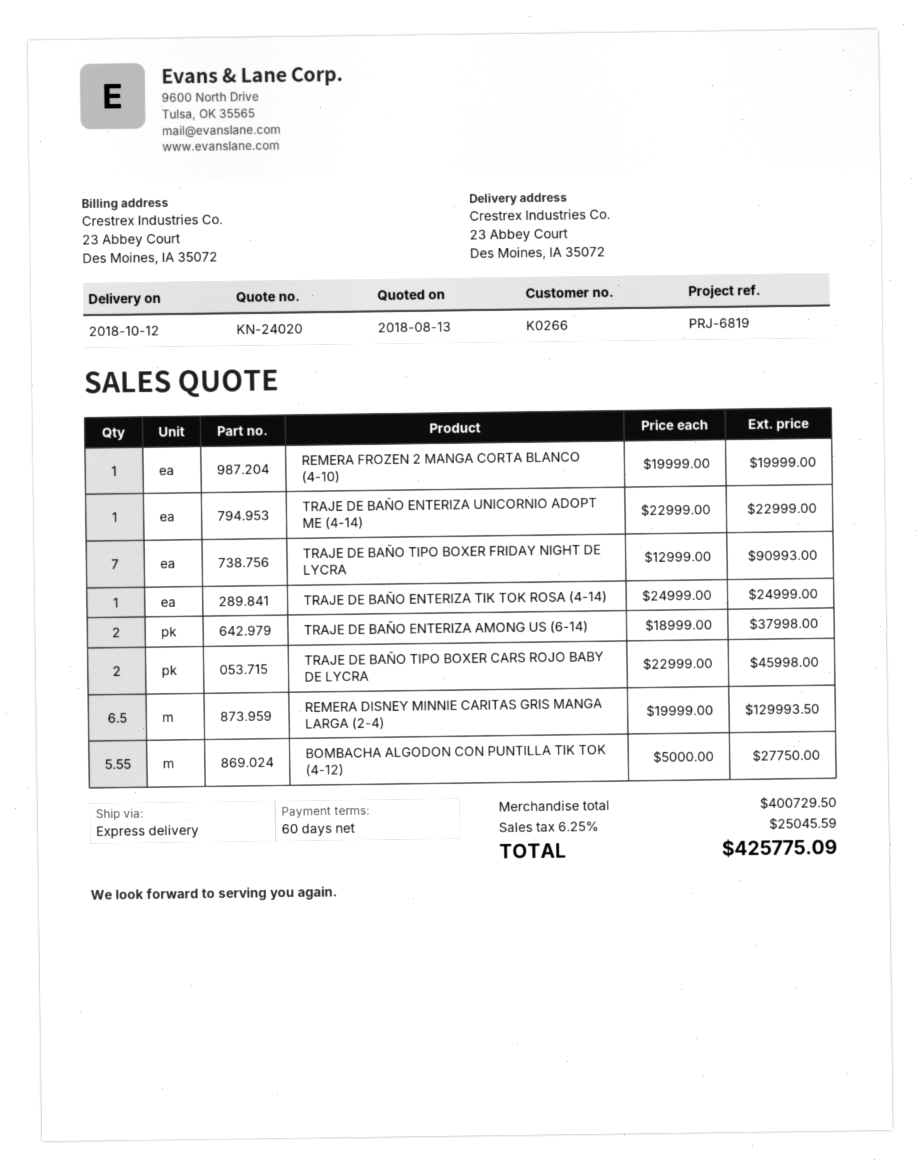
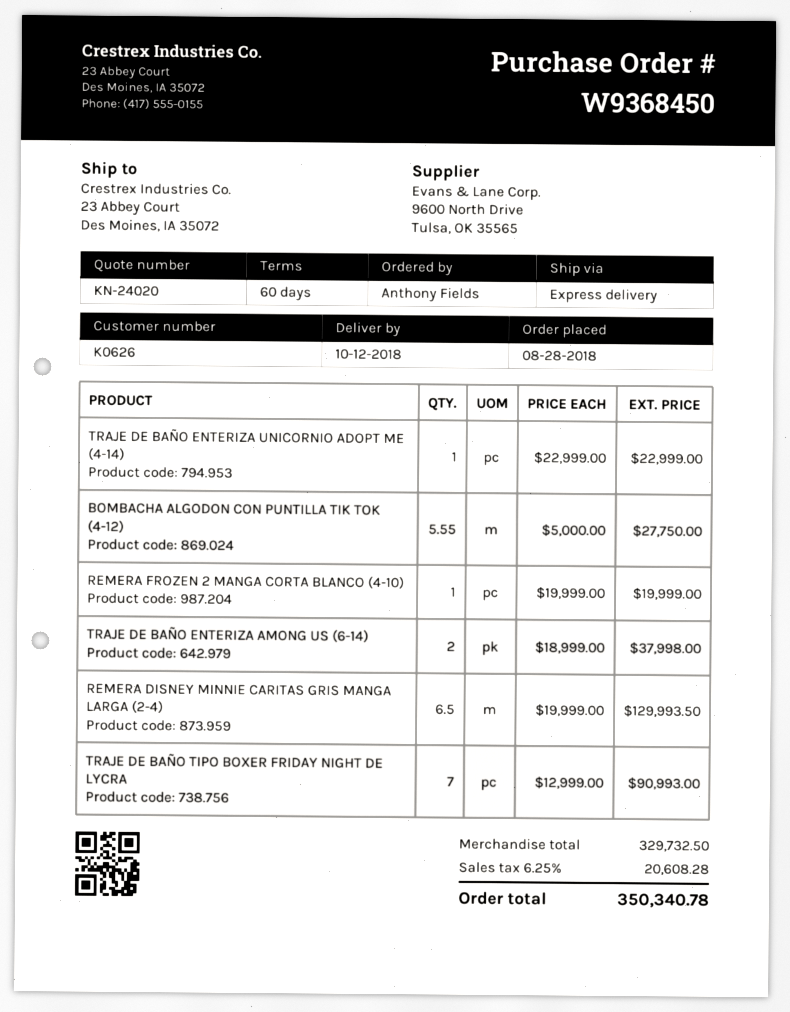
customer number: K0266 -> K0626
TRAJE DE BAÑO ENTERIZA TIK TOK ROSA (4-14): 1 x 24999.00 = 24999.00 -> none
TRAJE DE BAÑO TIPO BOXER CARS ROJO BABY DE LYCRA: 2 x 22999.00 = 45998.00 -> none
subtotal: 400729.50 -> 329732.50
tax: 6.25% = 25045.59 -> 6.25% = 20608.28
total: 425775.09 -> 350340.78

